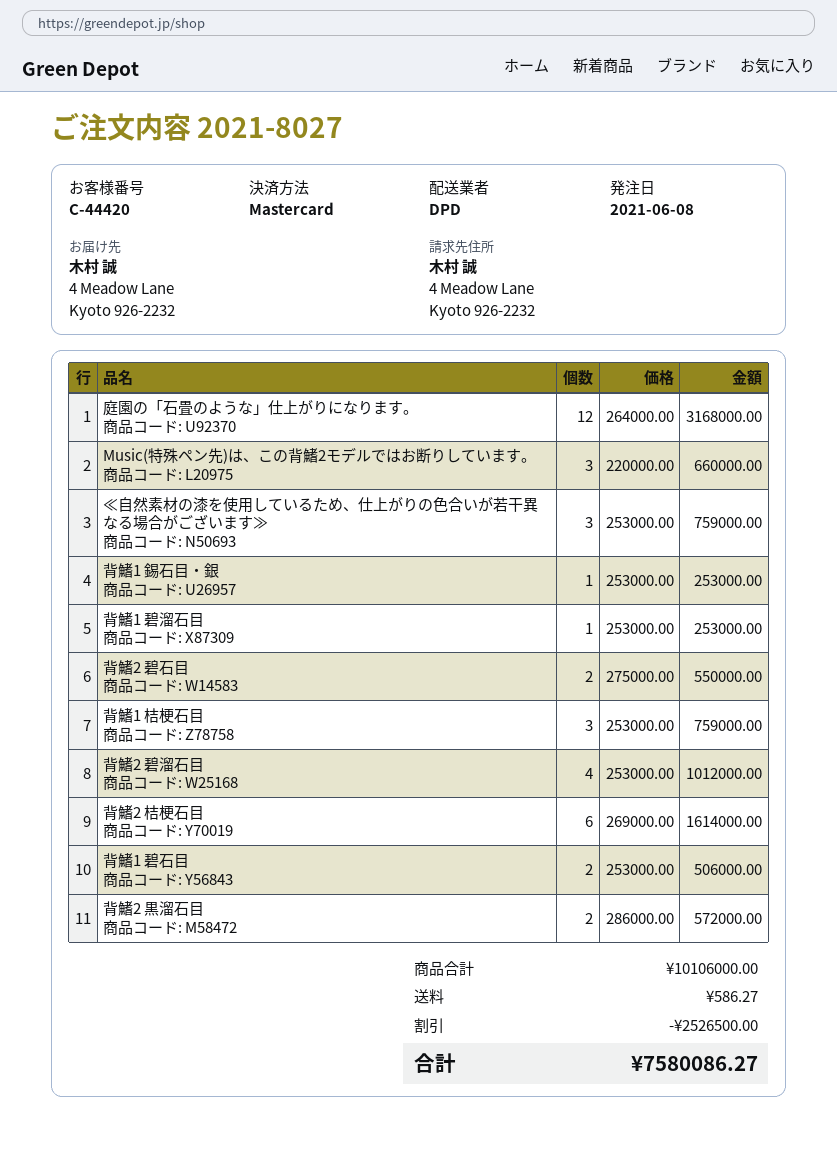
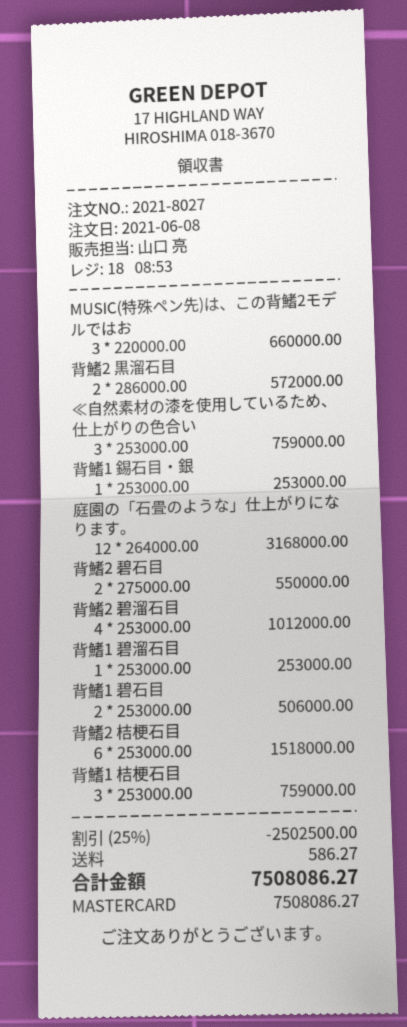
背鰭2 桔梗石目: 6 x 269000.00 = 1614000.00 -> 6 x 253000.00 = 1518000.00
discount: 2526500.00 -> 2502500.00
total: 7580086.27 -> 7508086.27

